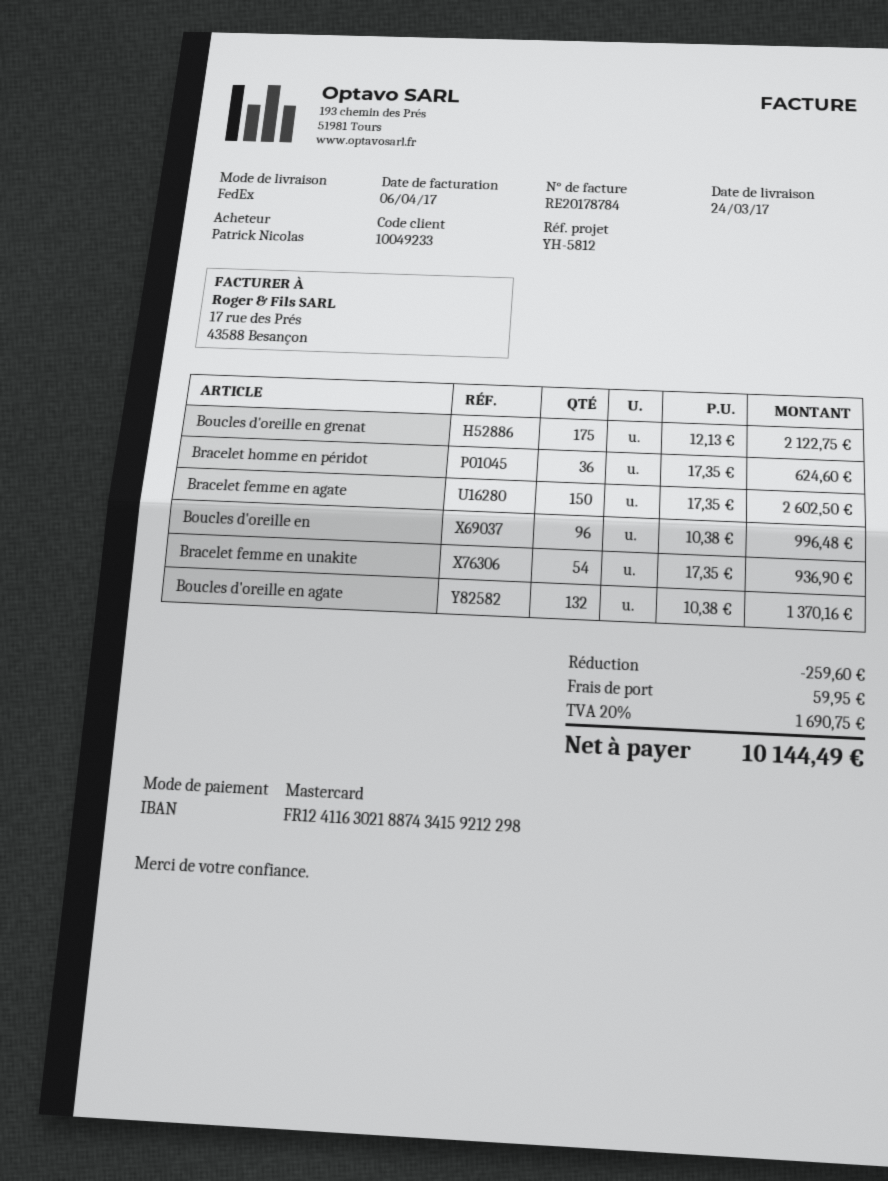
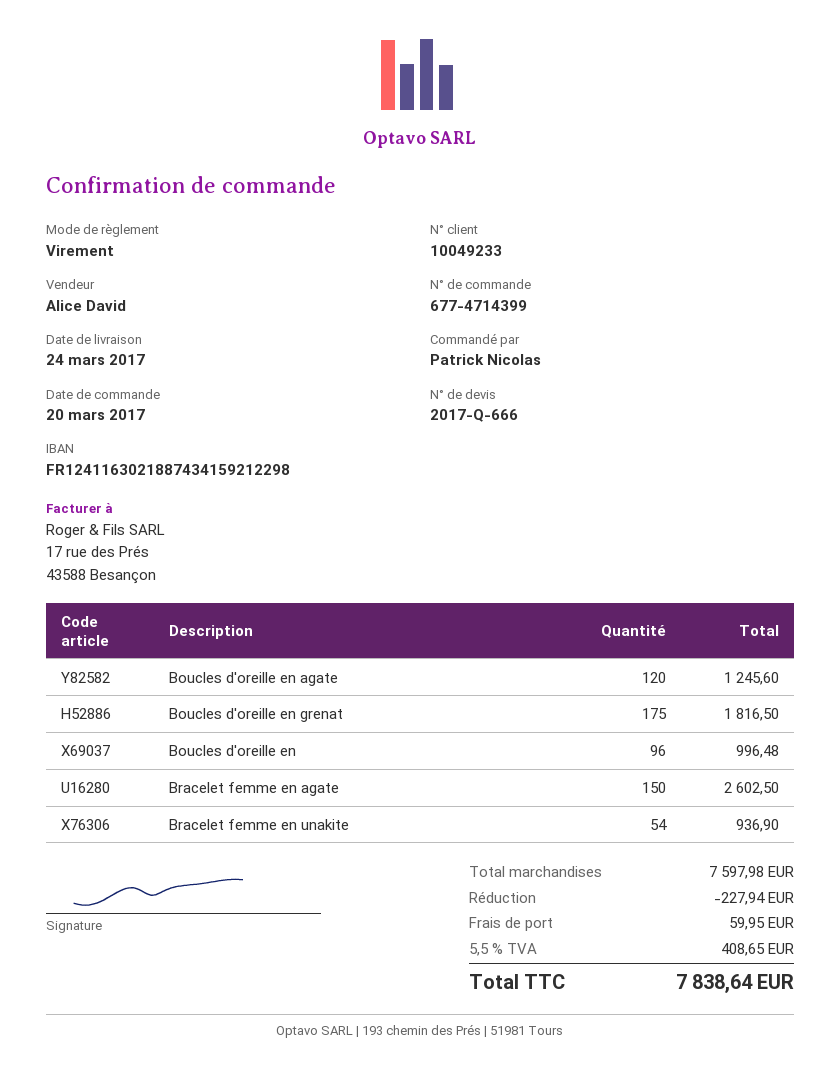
payment method: Mastercard -> bank transfer
Boucles d'oreille en grenat: 175 for 2122.75 -> 175 for 1816.50
Bracelet homme en péridot: 36 for 624.60 -> none
Boucles d'oreille en agate: 132 for 1370.16 -> 120 for 1245.60
discount: 259.60 -> 227.94
tax: 20% = 1690.75 -> 5.5% = 408.65
total: 10144.49 -> 7838.64

